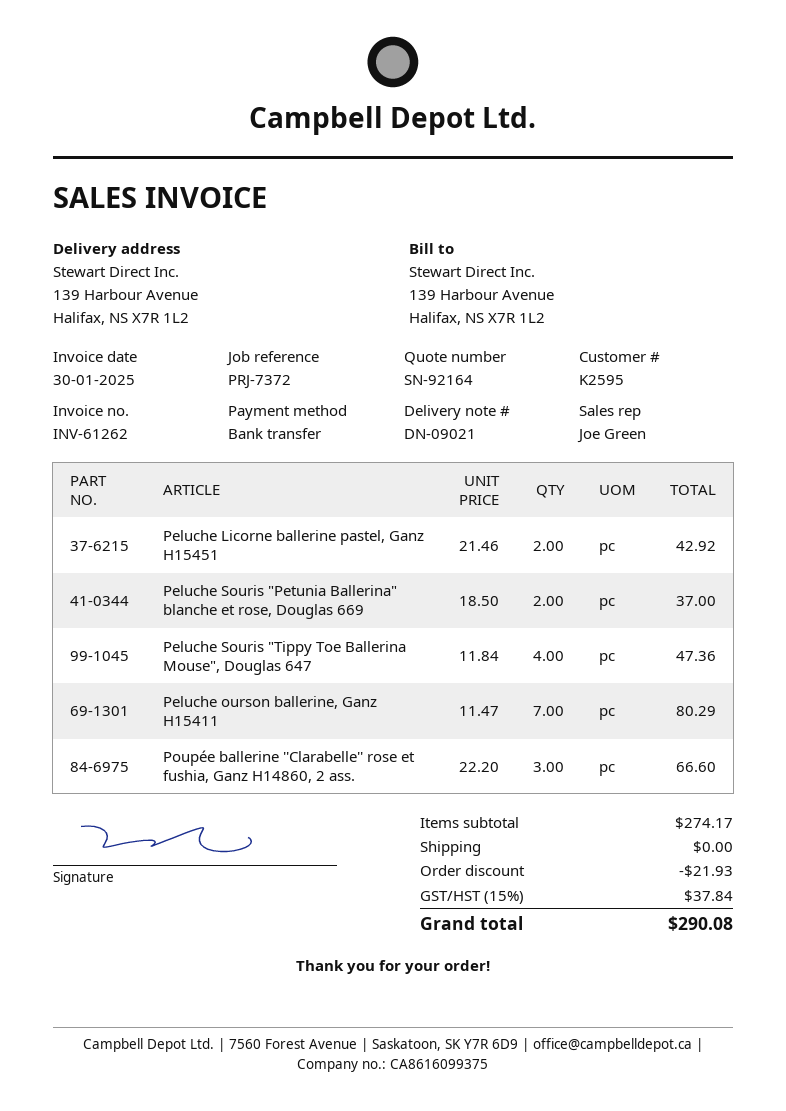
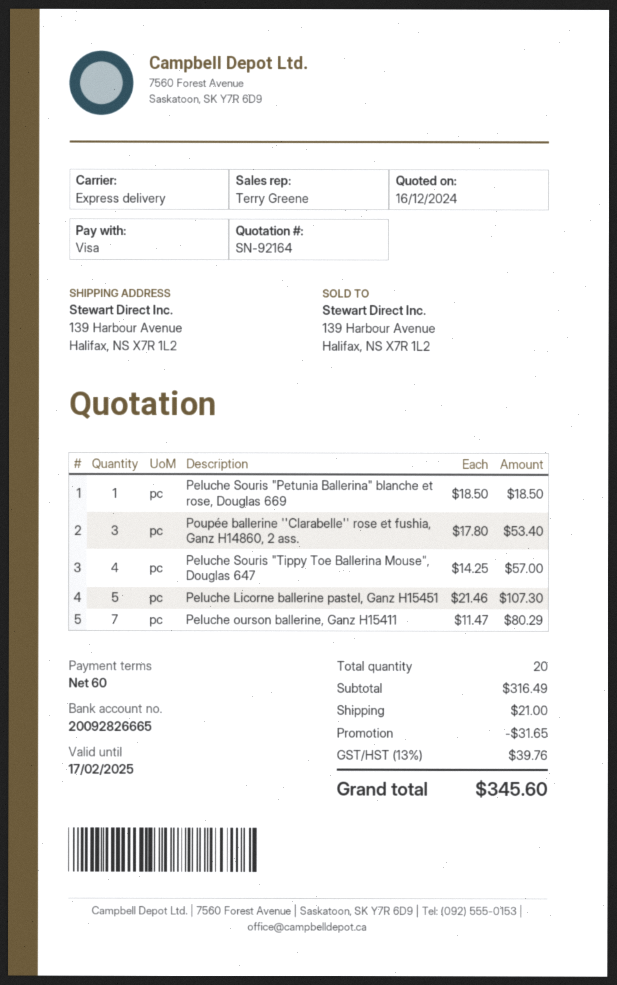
sales rep: Joe Green -> Terry Greene
payment method: bank transfer -> Visa
Peluche Licorne ballerine pastel, Ganz H15451: 2 x 21.46 = 42.92 -> 5 x 21.46 = 107.30
Peluche Souris "Petunia Ballerina" blanche et rose, Douglas 669: 2 x 18.50 = 37.00 -> 1 x 18.50 = 18.50
Peluche Souris "Tippy Toe Ballerina Mouse", Douglas 647: 4 x 11.84 = 47.36 -> 4 x 14.25 = 57.00
Poupée ballerine ''Clarabelle'' rose et fushia, Ganz H14860, 2 ass.: 3 x 22.20 = 66.60 -> 3 x 17.80 = 53.40
subtotal: 274.17 -> 316.49
discount: 21.93 -> 31.65
shipping: 0.00 -> 21.00
tax: 15% = 37.84 -> 13% = 39.76
total: 290.08 -> 345.60

